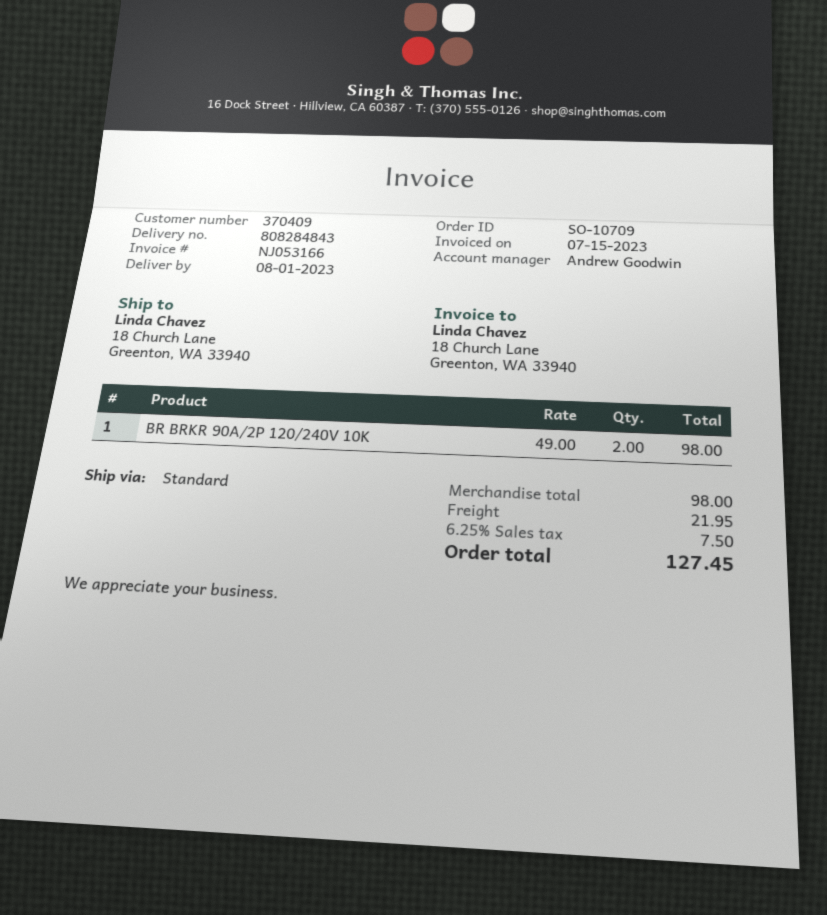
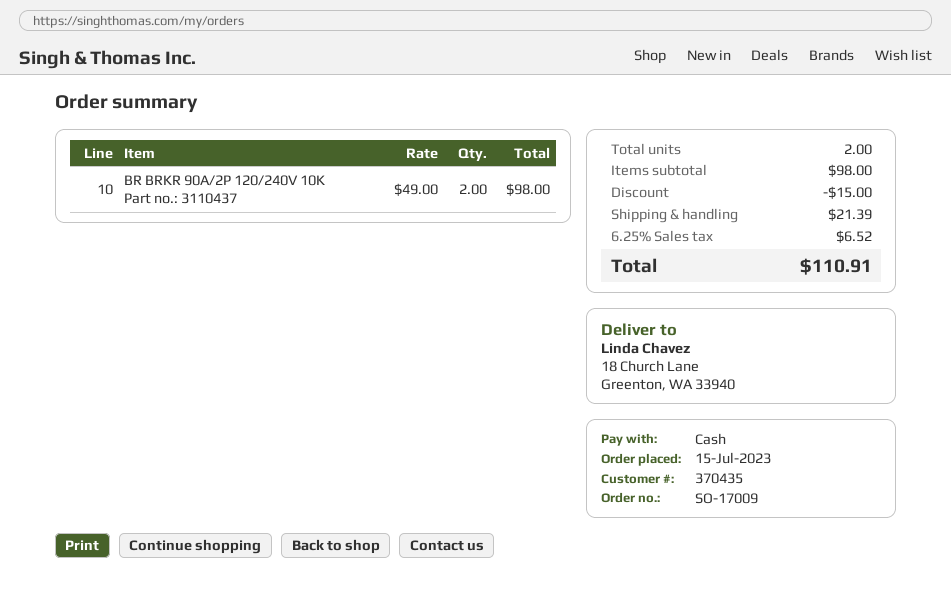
order number: SO-10709 -> SO-17009
customer number: 370409 -> 370435
discount: none -> 15.00
shipping: 21.95 -> 21.39
tax: 6.25% = 7.50 -> 6.25% = 6.52
total: 127.45 -> 110.91

